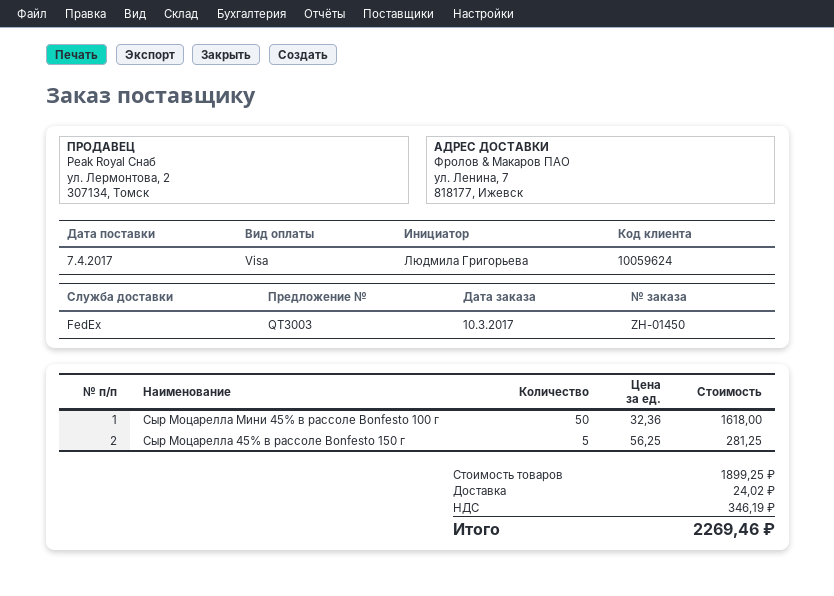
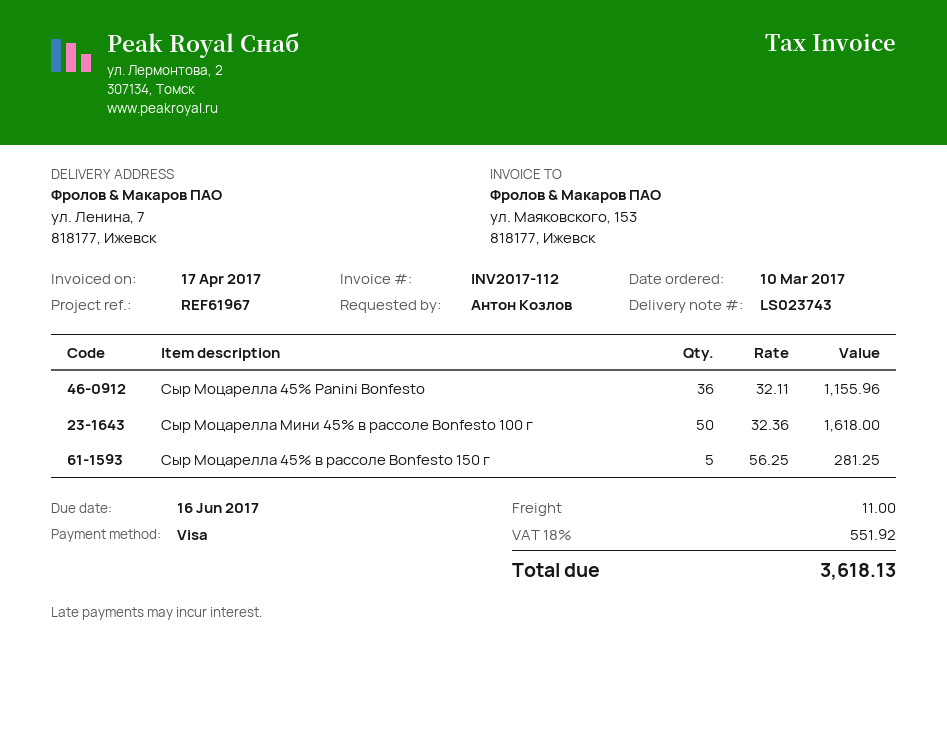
ordered by: Людмила Григорьева -> Антон Козлов
Сыр Моцарелла 45% Panini Bonfesto: none -> 36 x 32.11 = 1155.96
shipping: 24.02 -> 11.00
tax: 346.19 -> 551.92
total: 2269.46 -> 3618.13

